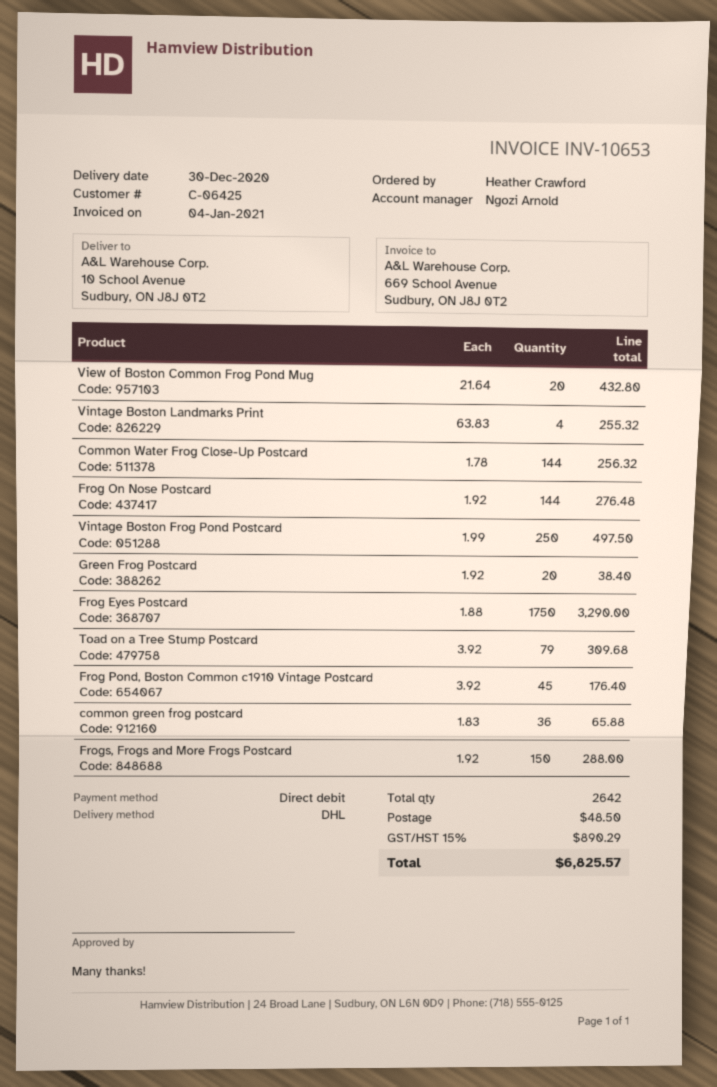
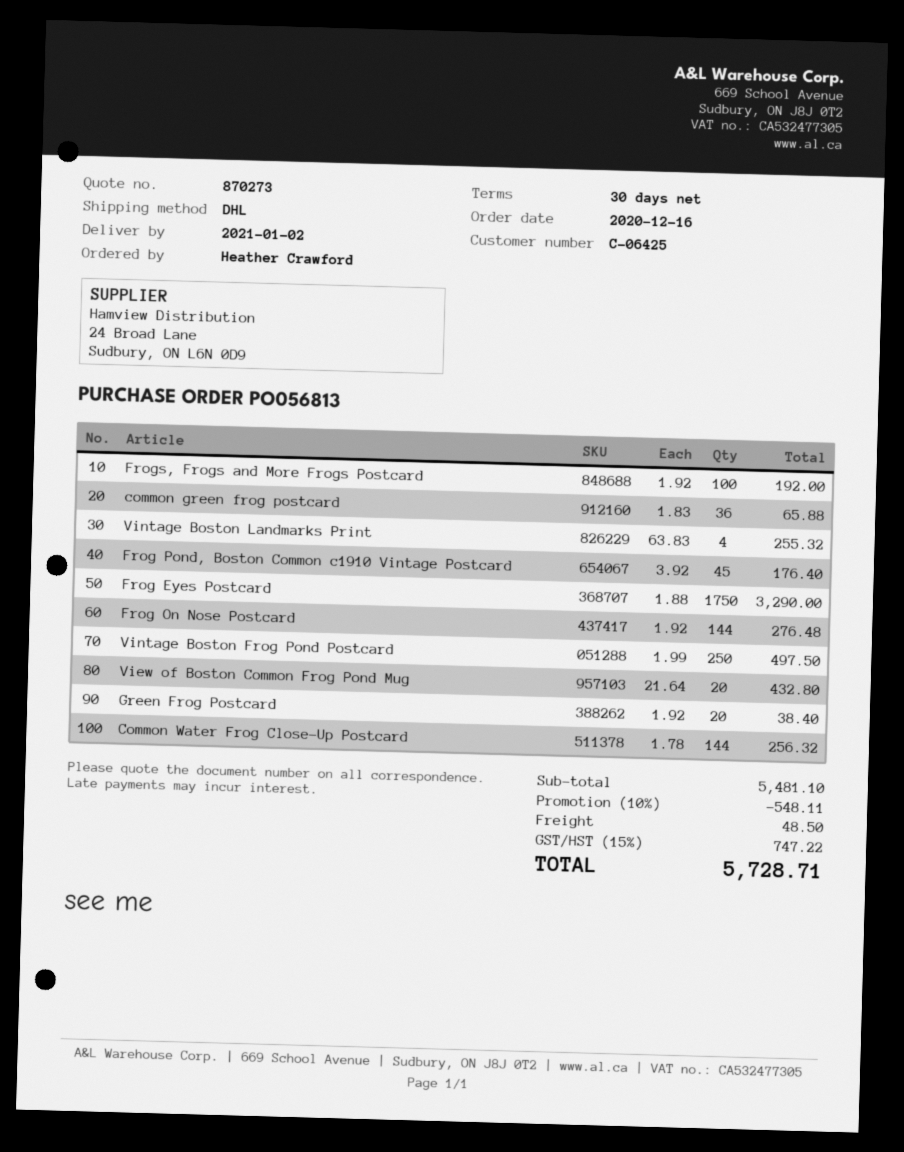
delivery date: 2020-12-30 -> 2021-01-02
Toad on a Tree Stump Postcard: 79 x 3.92 = 309.68 -> none
Frogs, Frogs and More Frogs Postcard: 150 x 1.92 = 288.00 -> 100 x 1.92 = 192.00
discount: none -> 10% = 548.11
tax: 15% = 890.29 -> 15% = 747.22
total: 6825.57 -> 5728.71

